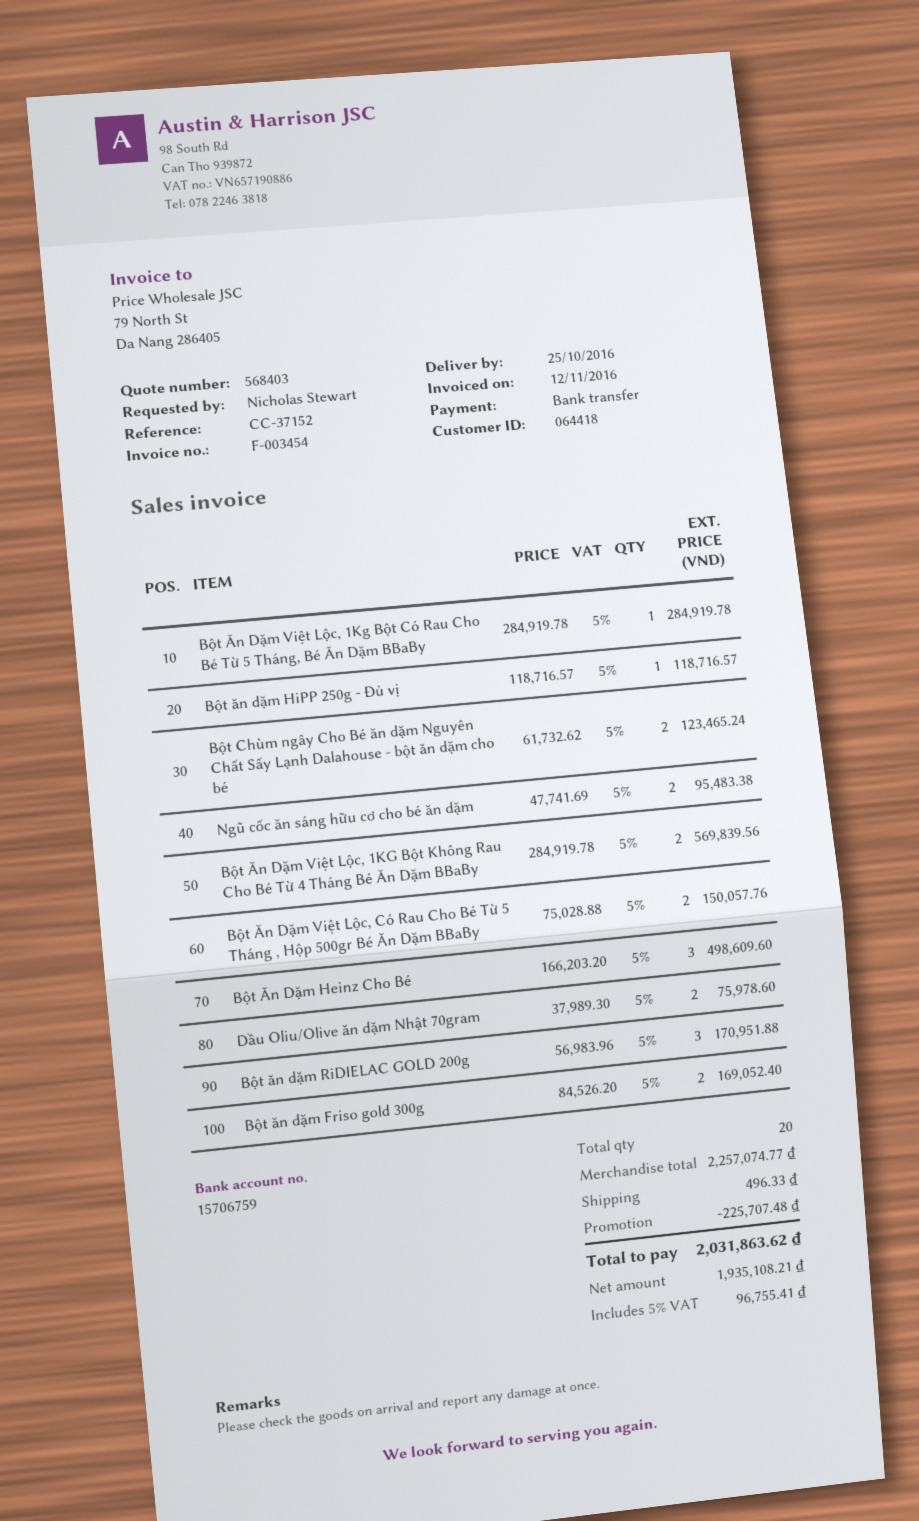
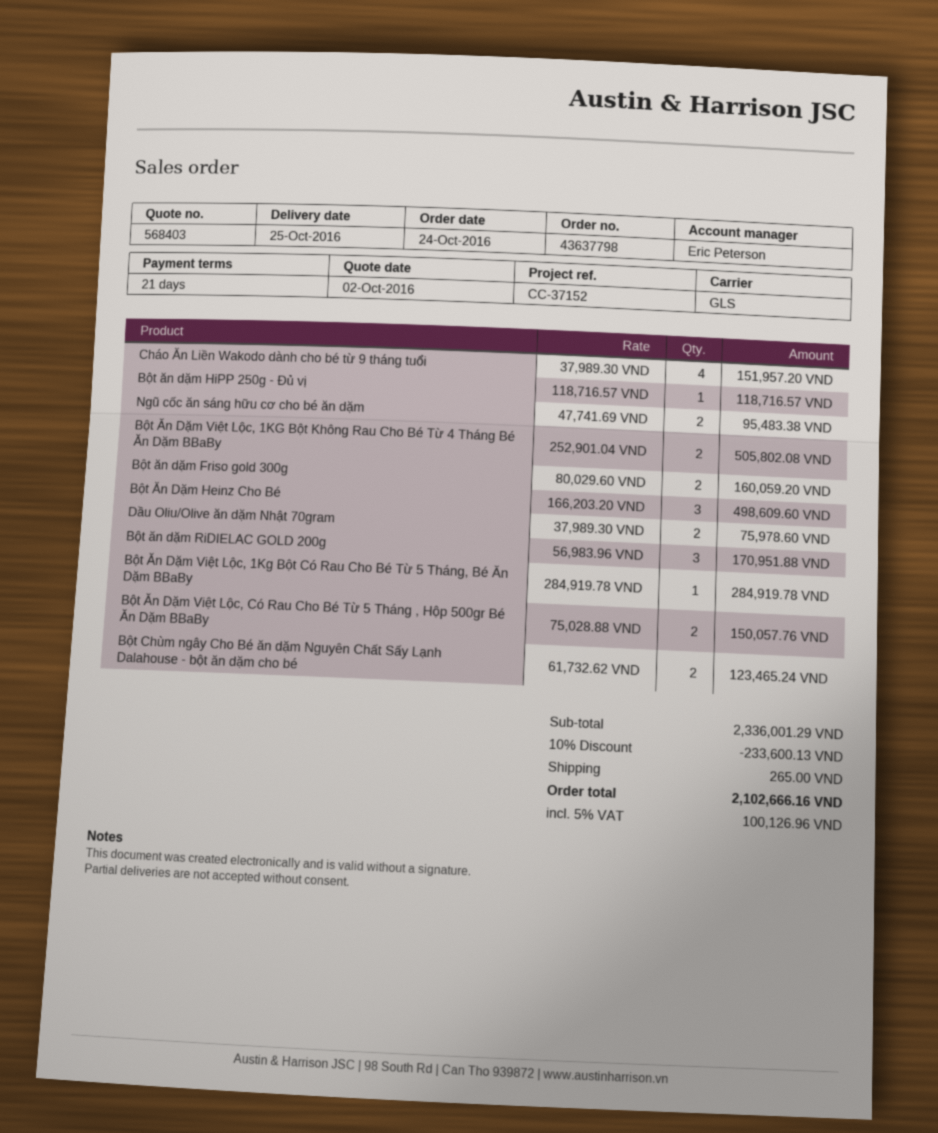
Bột Ăn Dặm Việt Lộc, 1KG Bột Không Rau Cho Bé Từ 4 Tháng Bé Ăn Dặm BBaBy: 2 x 284919.78 = 569839.56 -> 2 x 252901.04 = 505802.08
Bột ăn dặm Friso gold 300g: 2 x 84526.20 = 169052.40 -> 2 x 80029.60 = 160059.20
Cháo Ăn Liền Wakodo dành cho bé từ 9 tháng tuổi: none -> 4 x 37989.30 = 151957.20
subtotal: 2257074.77 -> 2336001.29
discount: 225707.48 -> 233600.13
shipping: 496.33 -> 265.00
tax: 5% = 96755.41 -> 5% = 100126.96
total: 2031863.62 -> 2102666.16

